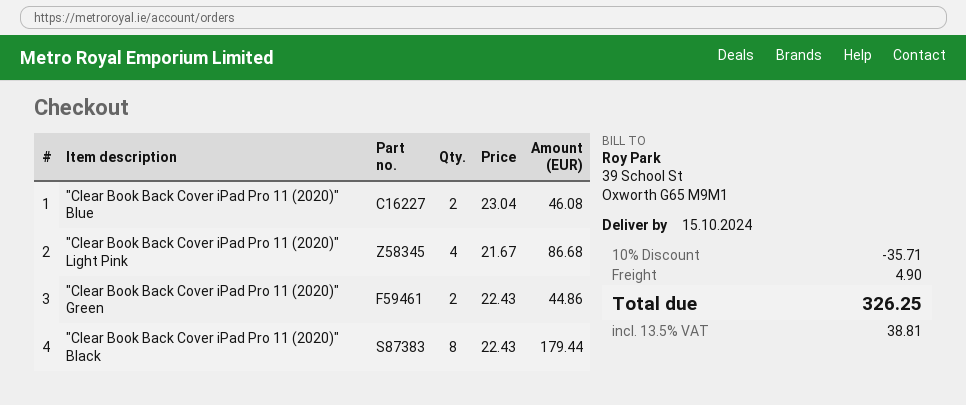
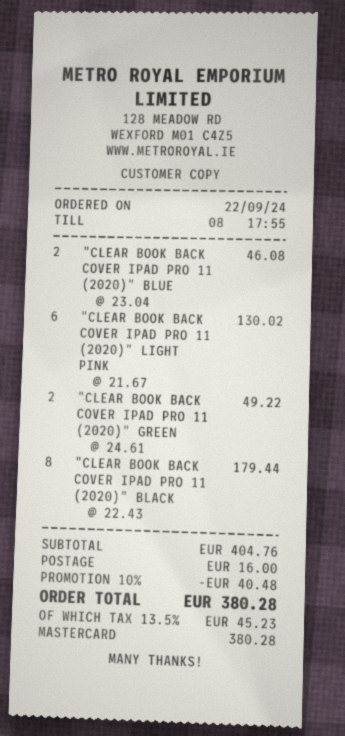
"Clear Book Back Cover iPad Pro 11 (2020)" Light Pink: 4 x 21.67 = 86.68 -> 6 x 21.67 = 130.02
"Clear Book Back Cover iPad Pro 11 (2020)" Green: 2 x 22.43 = 44.86 -> 2 x 24.61 = 49.22
discount: 10% = 35.71 -> 10% = 40.48
shipping: 4.90 -> 16.00
tax: 13.5% = 38.81 -> 13.5% = 45.23
total: 326.25 -> 380.28

